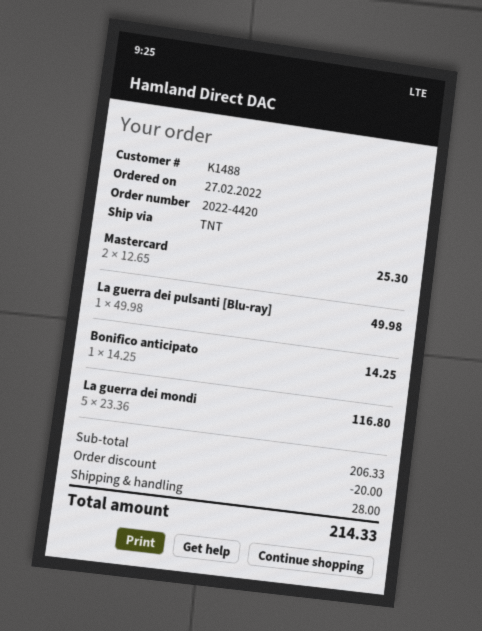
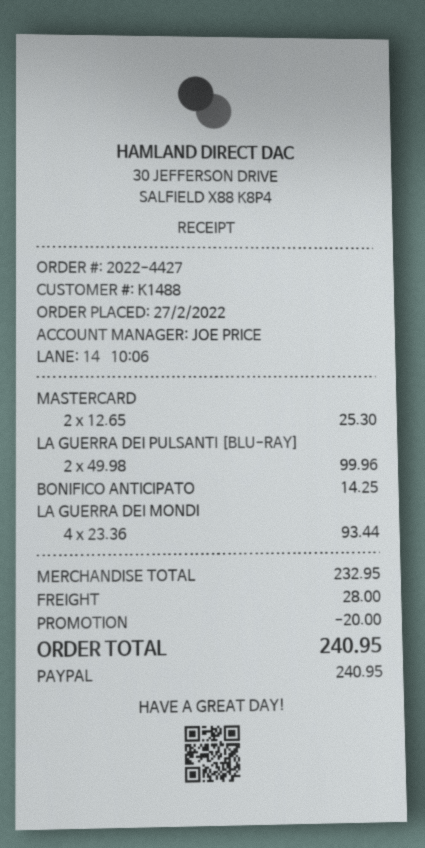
order number: 2022-4420 -> 2022-4427
La guerra dei pulsanti [Blu-ray]: 1 x 49.98 = 49.98 -> 2 x 49.98 = 99.96
La guerra dei mondi: 5 x 23.36 = 116.80 -> 4 x 23.36 = 93.44
subtotal: 206.33 -> 232.95
total: 214.33 -> 240.95

